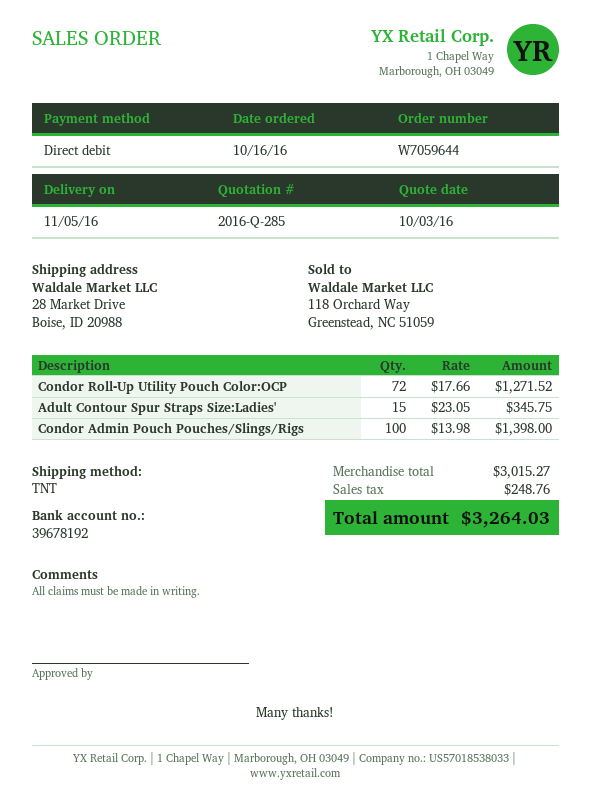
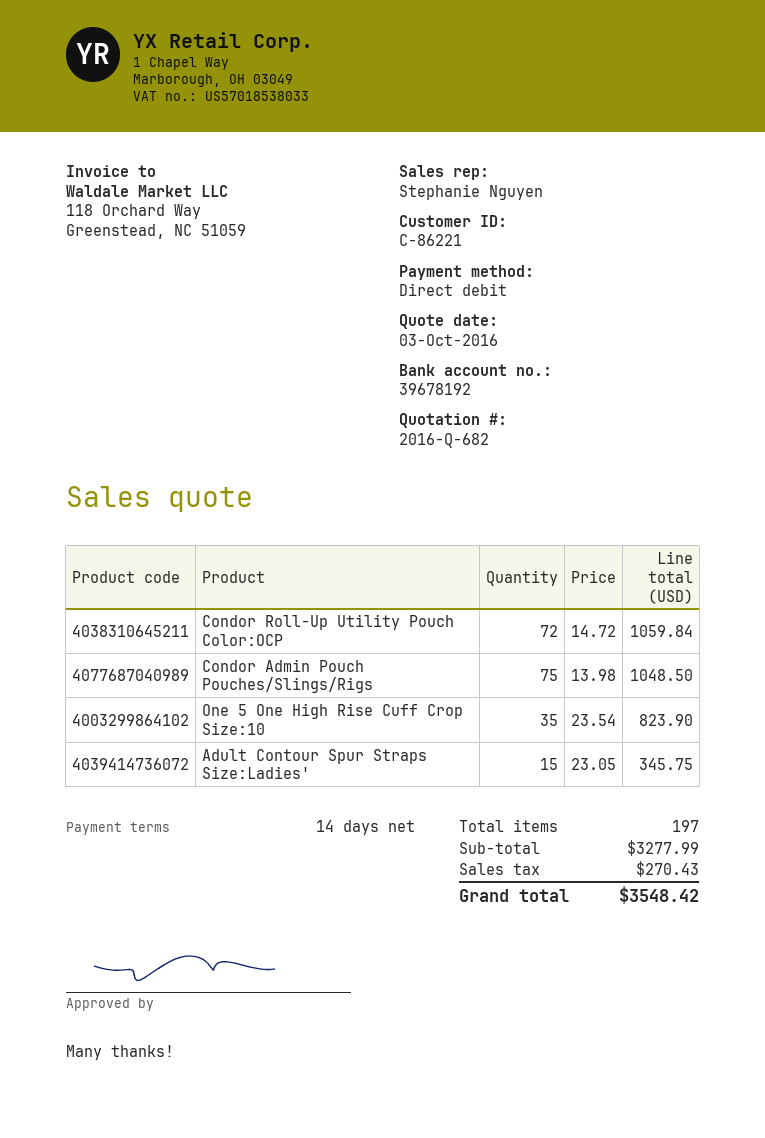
quote number: 2016-Q-285 -> 2016-Q-682
Condor Roll-Up Utility Pouch Color:OCP: 72 x 17.66 = 1271.52 -> 72 x 14.72 = 1059.84
Condor Admin Pouch Pouches/Slings/Rigs: 100 x 13.98 = 1398.00 -> 75 x 13.98 = 1048.50
One 5 One High Rise Cuff Crop Size:10: none -> 35 x 23.54 = 823.90
subtotal: 3015.27 -> 3277.99
tax: 248.76 -> 270.43
total: 3264.03 -> 3548.42

